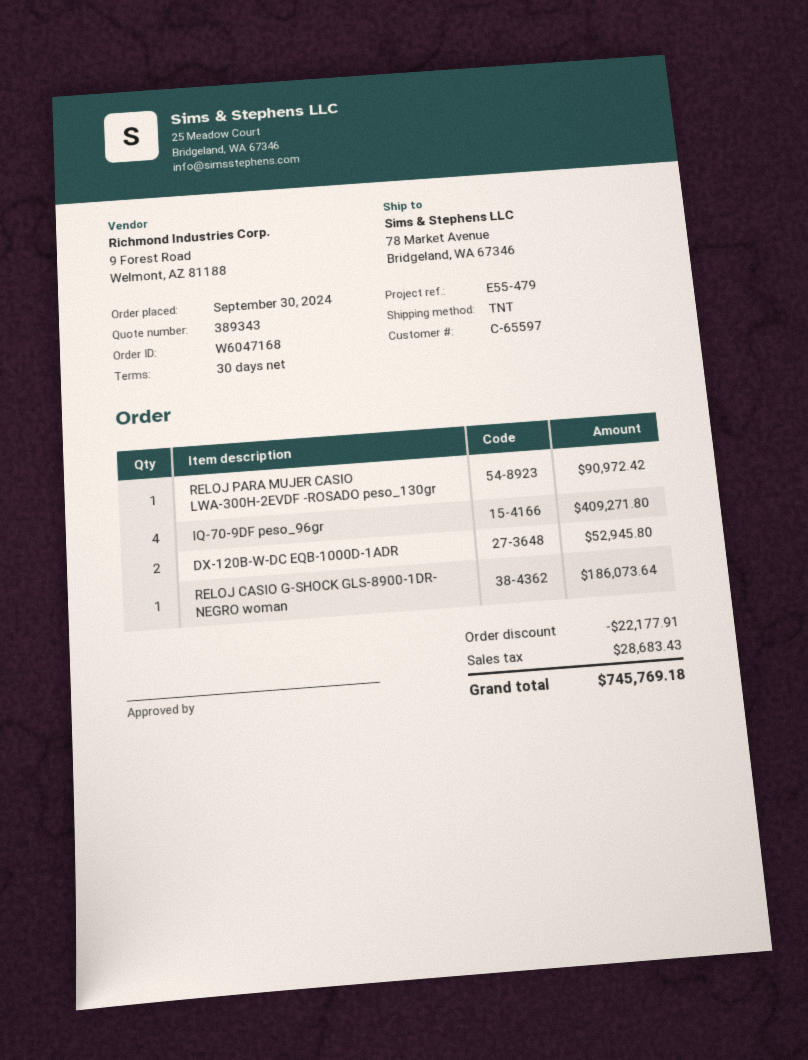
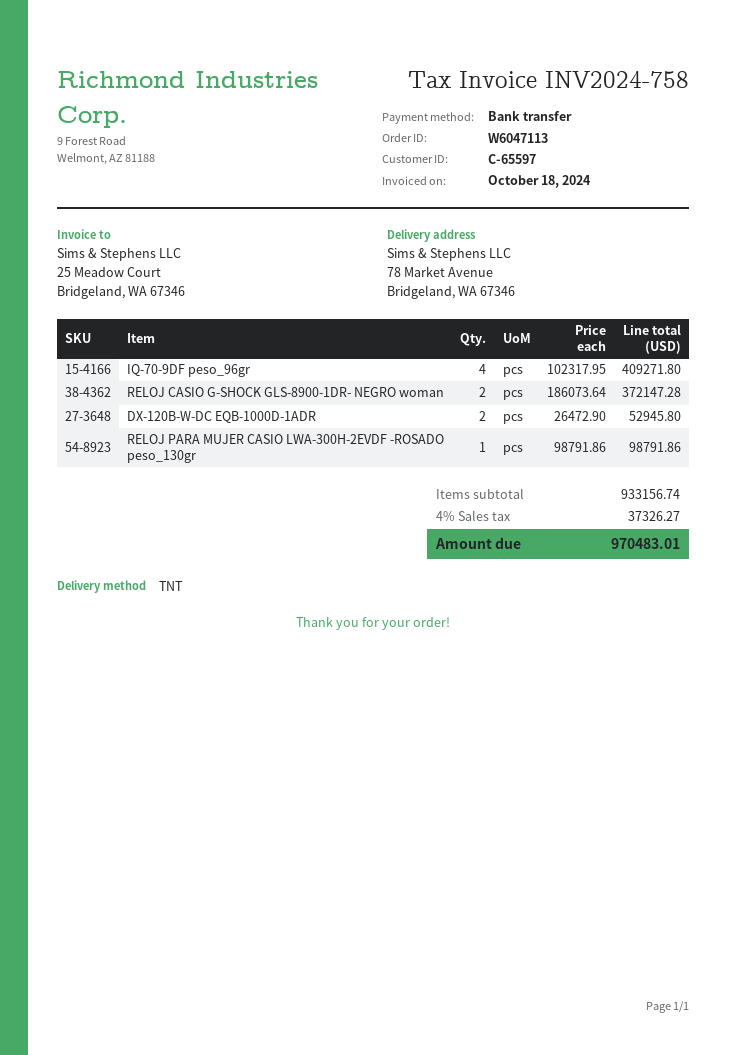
order number: W6047168 -> W6047113
RELOJ PARA MUJER CASIO LWA-300H-2EVDF -ROSADO peso_130gr: 1 for 90972.42 -> 1 for 98791.86
RELOJ CASIO G-SHOCK GLS-8900-1DR- NEGRO woman: 1 for 186073.64 -> 2 for 372147.28
discount: 22177.91 -> none
tax: 28683.43 -> 37326.27
total: 745769.18 -> 970483.01

